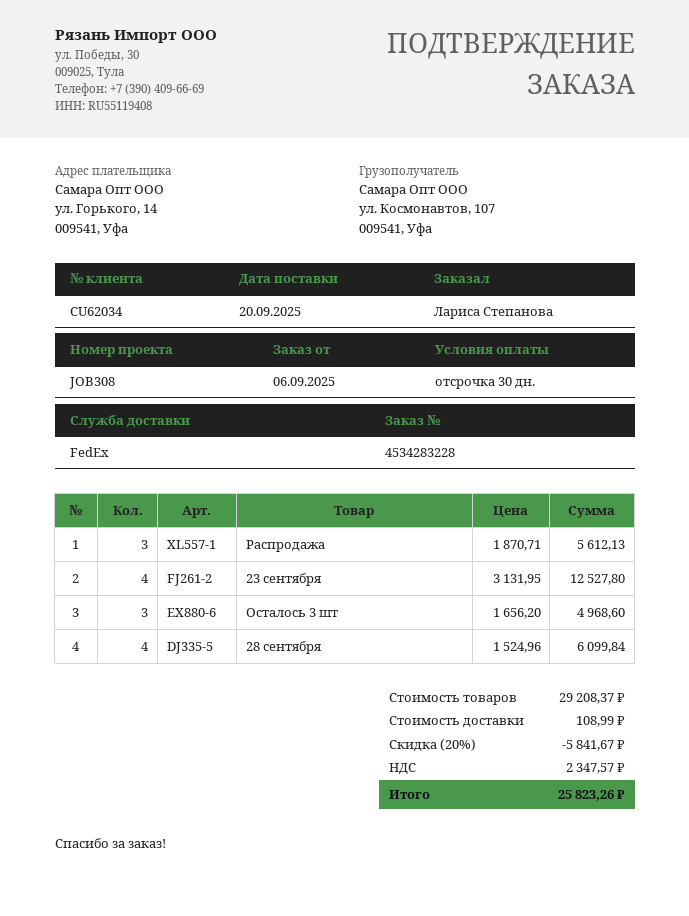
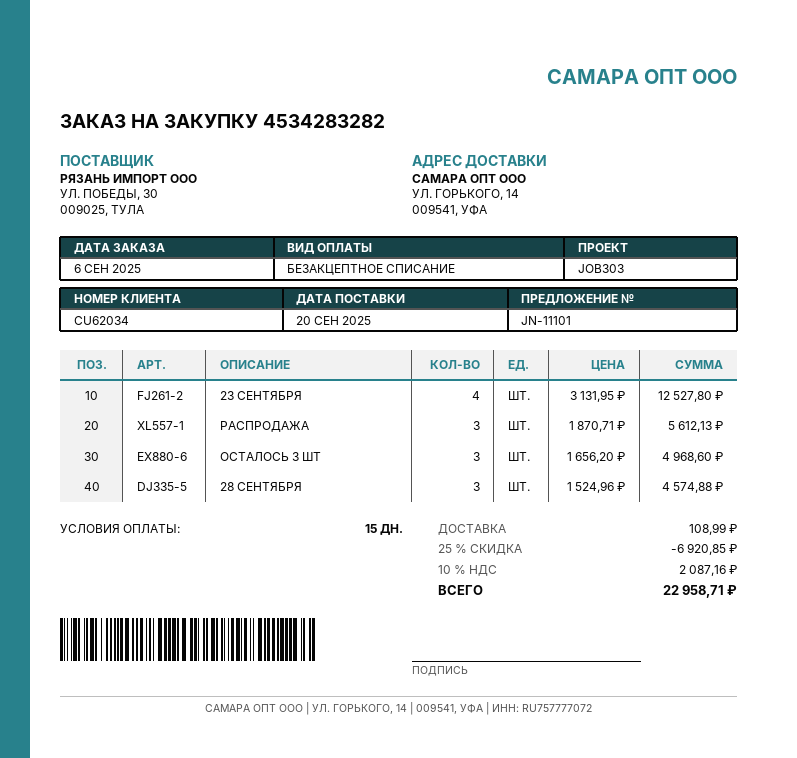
order number: 4534283228 -> 4534283282
payment terms: 30 days -> 15 days
reference: JOB308 -> JOB303
ship to: ул. Космонавтов, 107, 009541, Уфа -> УЛ. ГОРЬКОГО, 14, 009541, УФА
28 сентября: 4 x 1524.96 = 6099.84 -> 3 x 1524.96 = 4574.88
discount: 20% = 5841.67 -> 25% = 6920.85
tax: 2347.57 -> 2087.16
total: 25823.26 -> 22958.71

